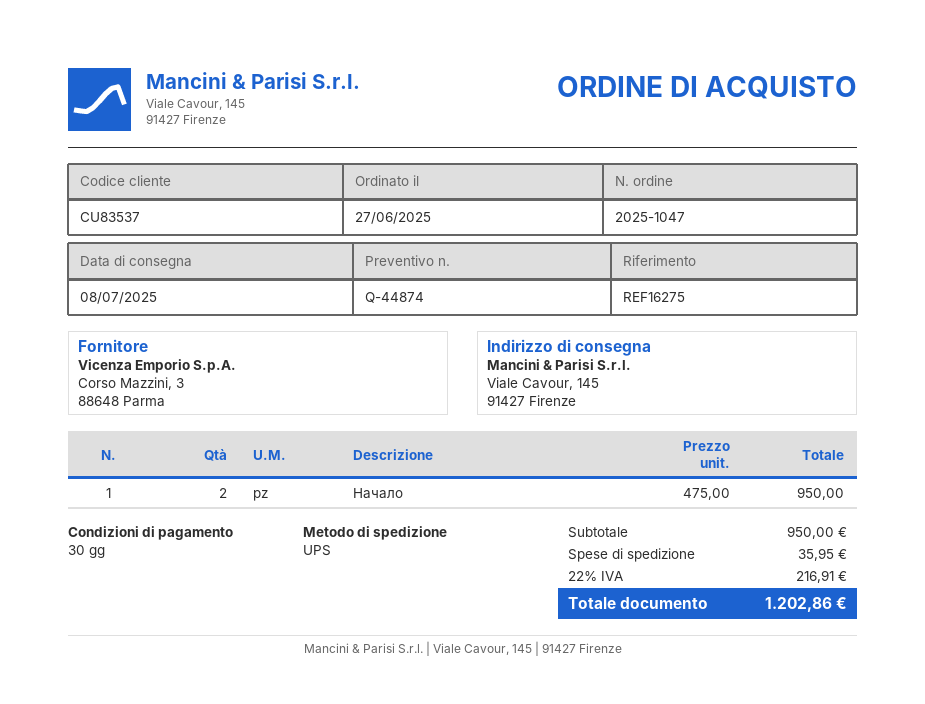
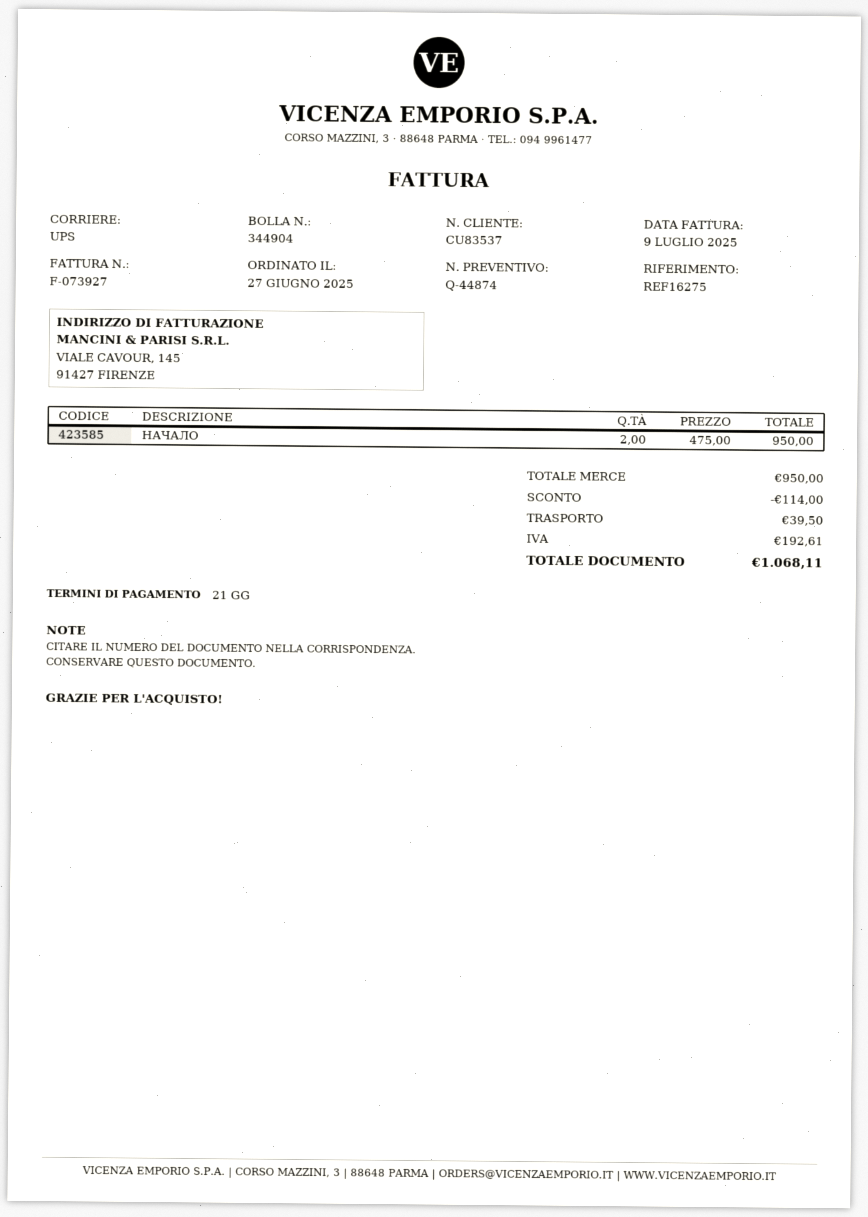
payment terms: 30 days -> 21 days
discount: none -> 114.00
shipping: 35.95 -> 39.50
tax: 216.91 -> 192.61
total: 1202.86 -> 1068.11

